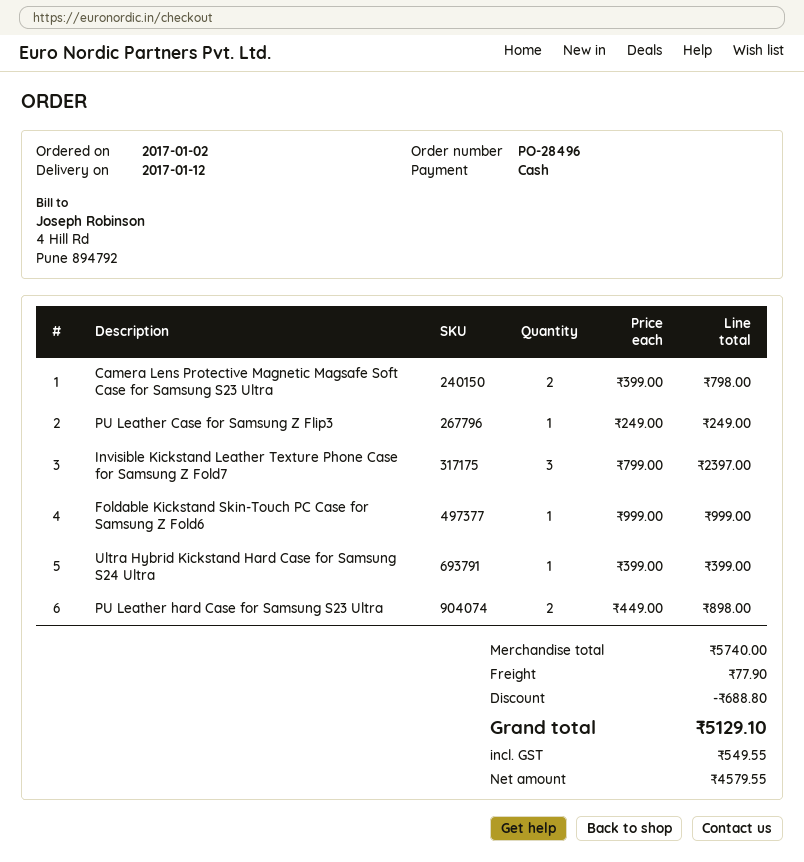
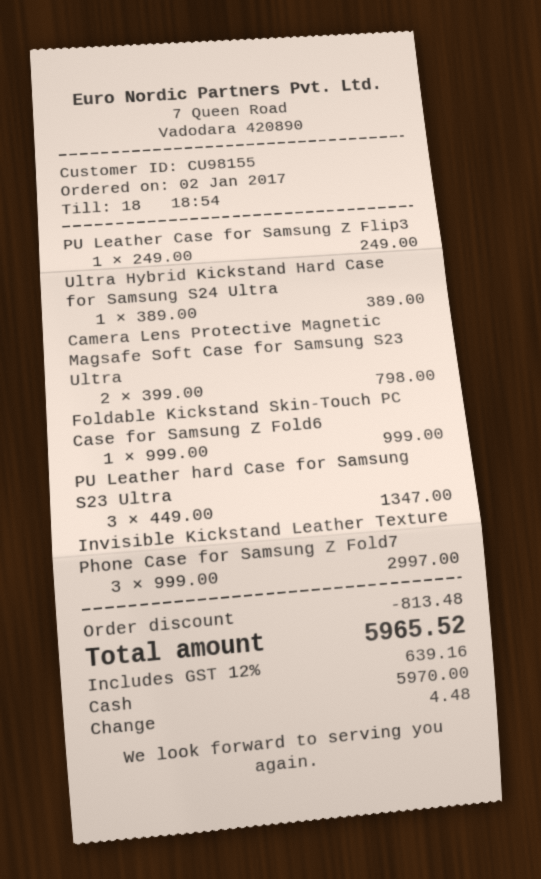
Invisible Kickstand Leather Texture Phone Case for Samsung Z Fold7: 3 x 799.00 = 2397.00 -> 3 x 999.00 = 2997.00
Ultra Hybrid Kickstand Hard Case for Samsung S24 Ultra: 1 x 399.00 = 399.00 -> 1 x 389.00 = 389.00
PU Leather hard Case for Samsung S23 Ultra: 2 x 449.00 = 898.00 -> 3 x 449.00 = 1347.00
discount: 688.80 -> 813.48
shipping: 77.90 -> none
tax: 549.55 -> 639.16
total: 5129.10 -> 5965.52

